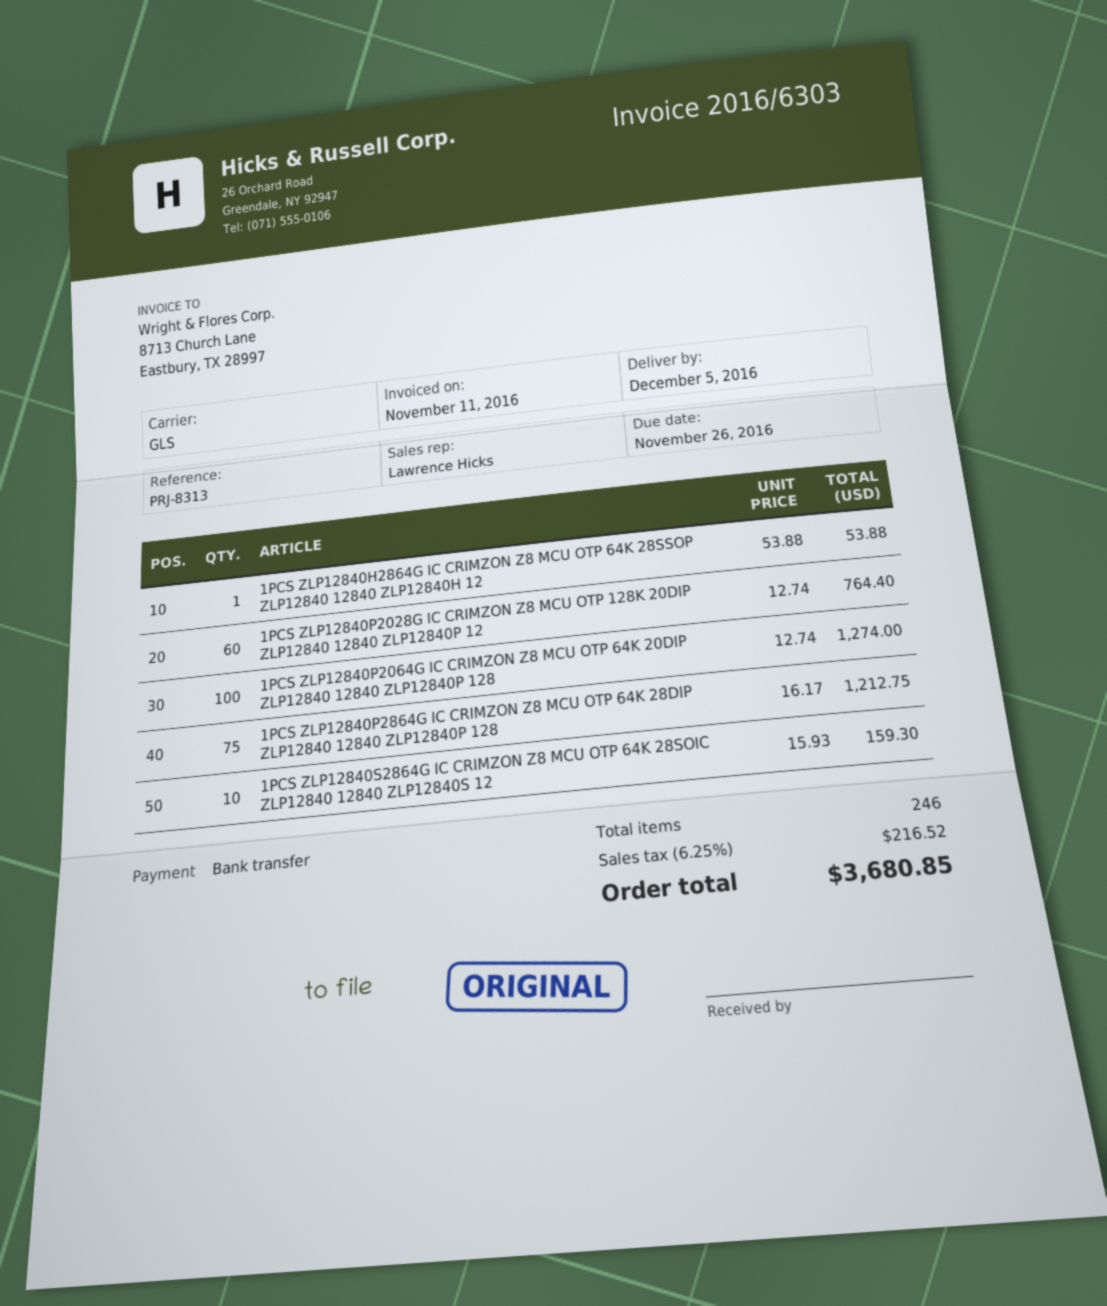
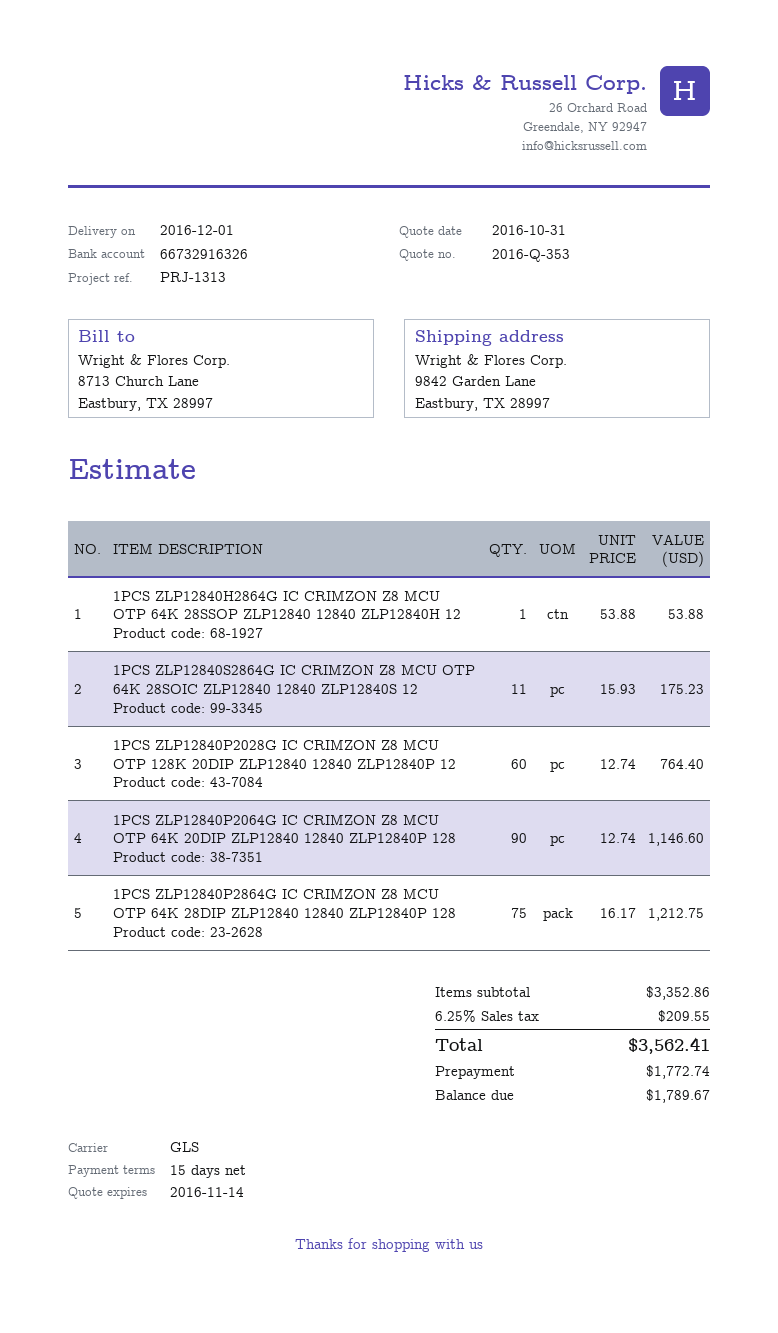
delivery date: 2016-12-05 -> 2016-12-01
reference: PRJ-8313 -> PRJ-1313
1PCS ZLP12840P2064G IC CRIMZON Z8 MCU OTP 64K 20DIP ZLP12840 12840 ZLP12840P 128: 100 x 12.74 = 1274.00 -> 90 x 12.74 = 1146.60
1PCS ZLP12840S2864G IC CRIMZON Z8 MCU OTP 64K 28SOIC ZLP12840 12840 ZLP12840S 12: 10 x 15.93 = 159.30 -> 11 x 15.93 = 175.23
tax: 6.25% = 216.52 -> 6.25% = 209.55
total: 3680.85 -> 3562.41

